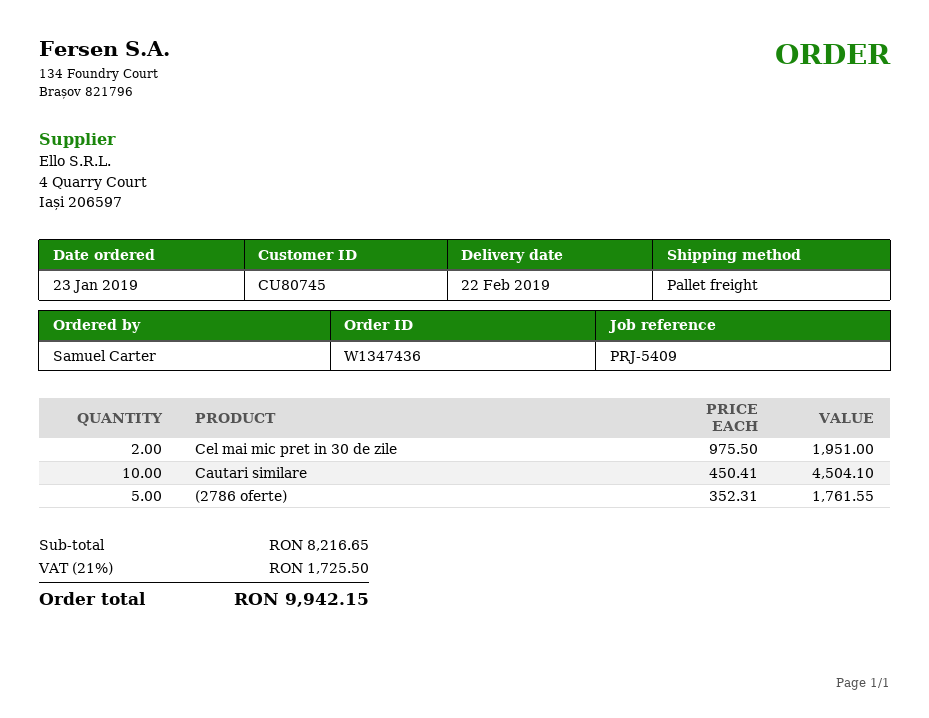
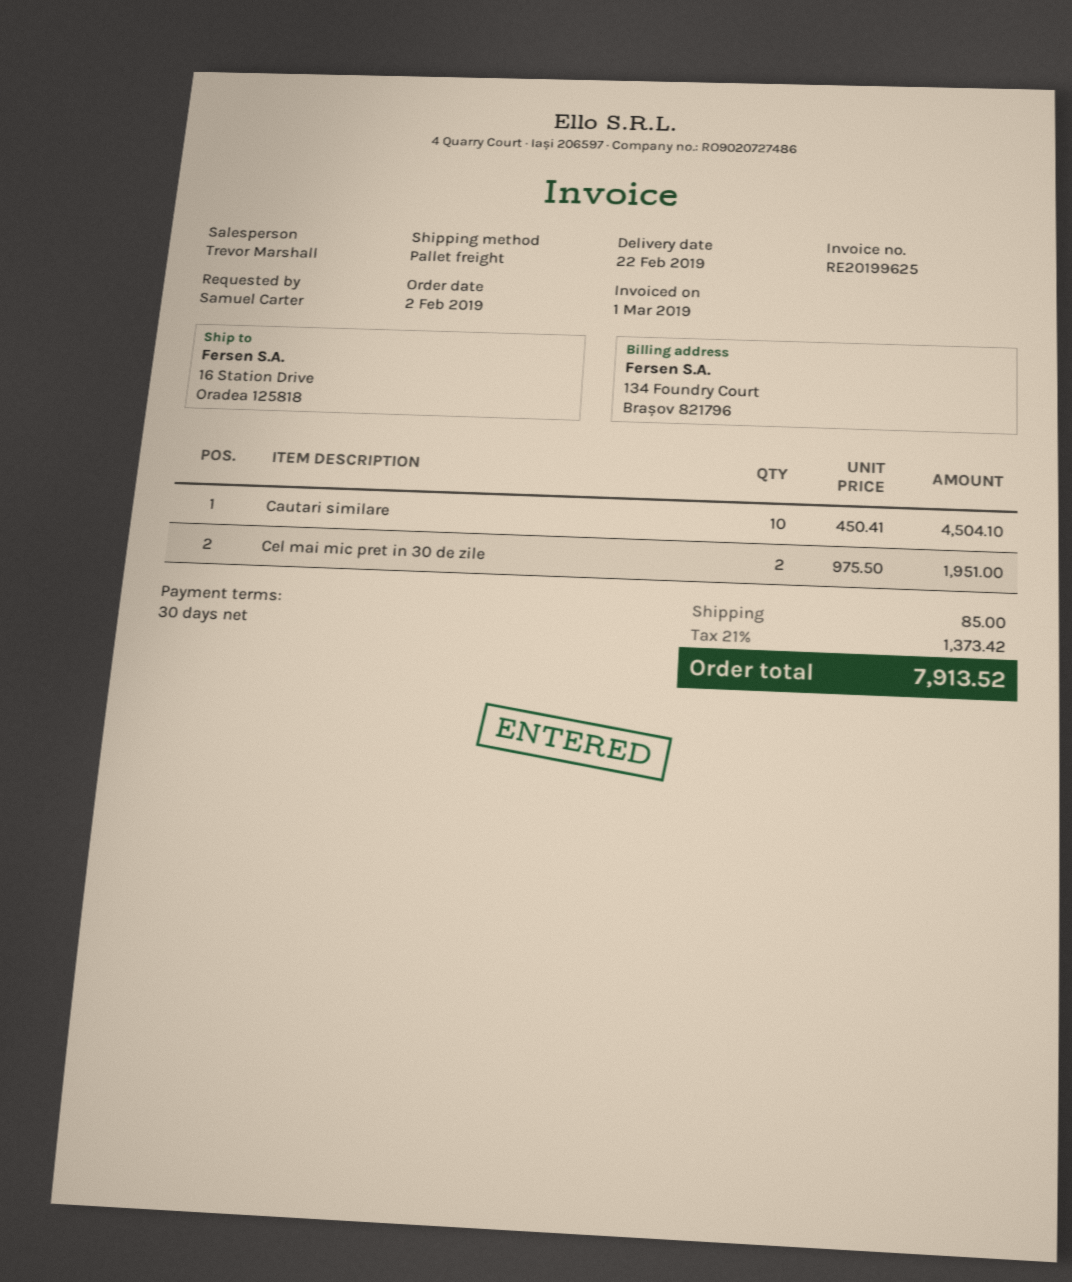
order date: 2019-01-23 -> 2019-02-02
(2786 oferte): 5 x 352.31 = 1761.55 -> none
shipping: none -> 85.00
tax: 21% = 1725.50 -> 21% = 1373.42
total: 9942.15 -> 7913.52

